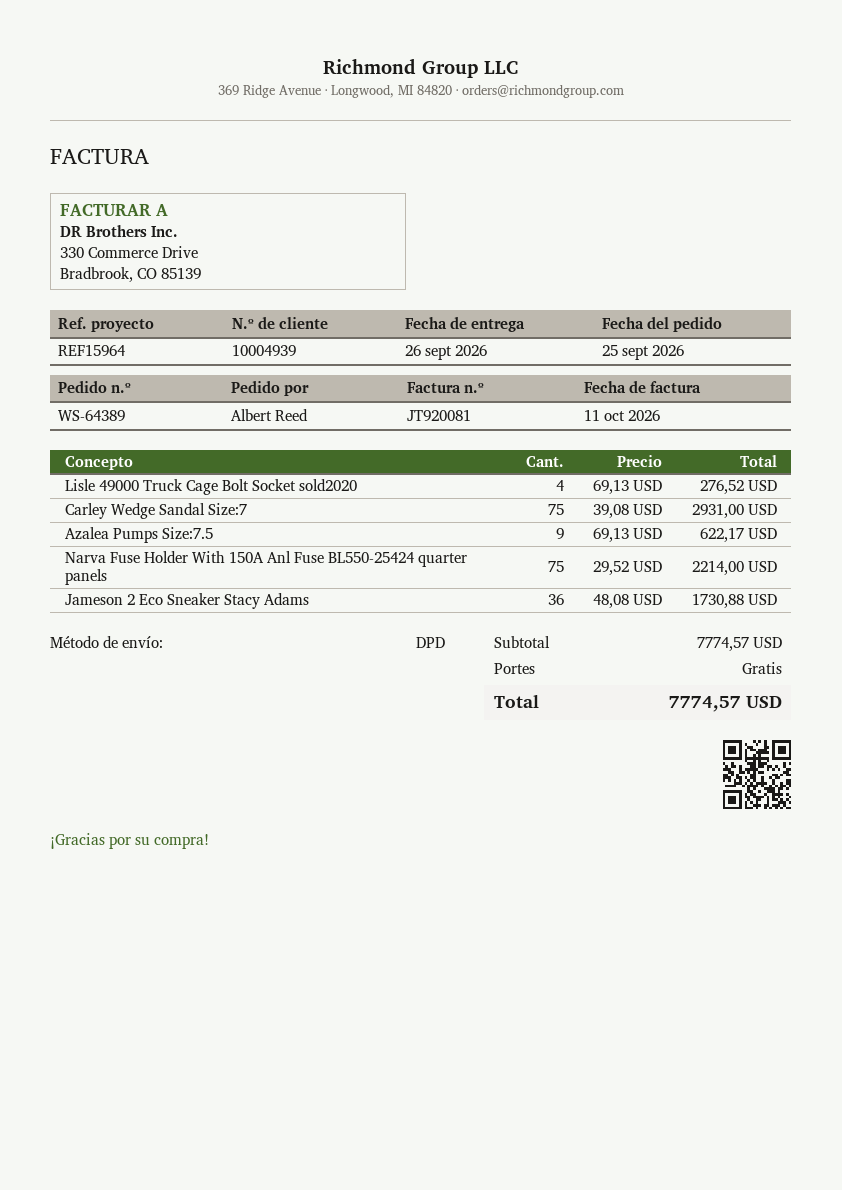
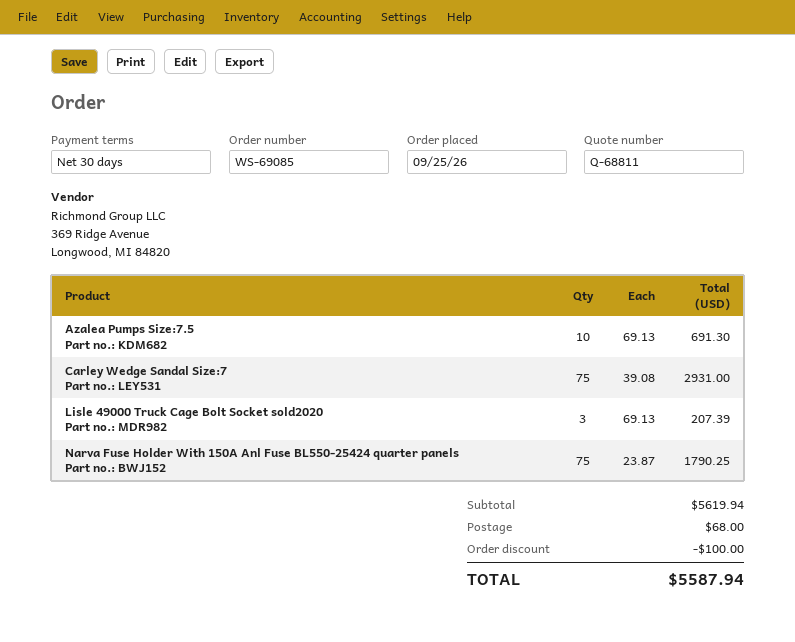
order number: WS-64389 -> WS-69085
Lisle 49000 Truck Cage Bolt Socket sold2020: 4 x 69.13 = 276.52 -> 3 x 69.13 = 207.39
Azalea Pumps Size:7.5: 9 x 69.13 = 622.17 -> 10 x 69.13 = 691.30
Narva Fuse Holder With 150A Anl Fuse BL550-25424 quarter panels: 75 x 29.52 = 2214.00 -> 75 x 23.87 = 1790.25
Jameson 2 Eco Sneaker Stacy Adams: 36 x 48.08 = 1730.88 -> none
subtotal: 7774.57 -> 5619.94
discount: none -> 100.00
shipping: 0.00 -> 68.00
total: 7774.57 -> 5587.94

